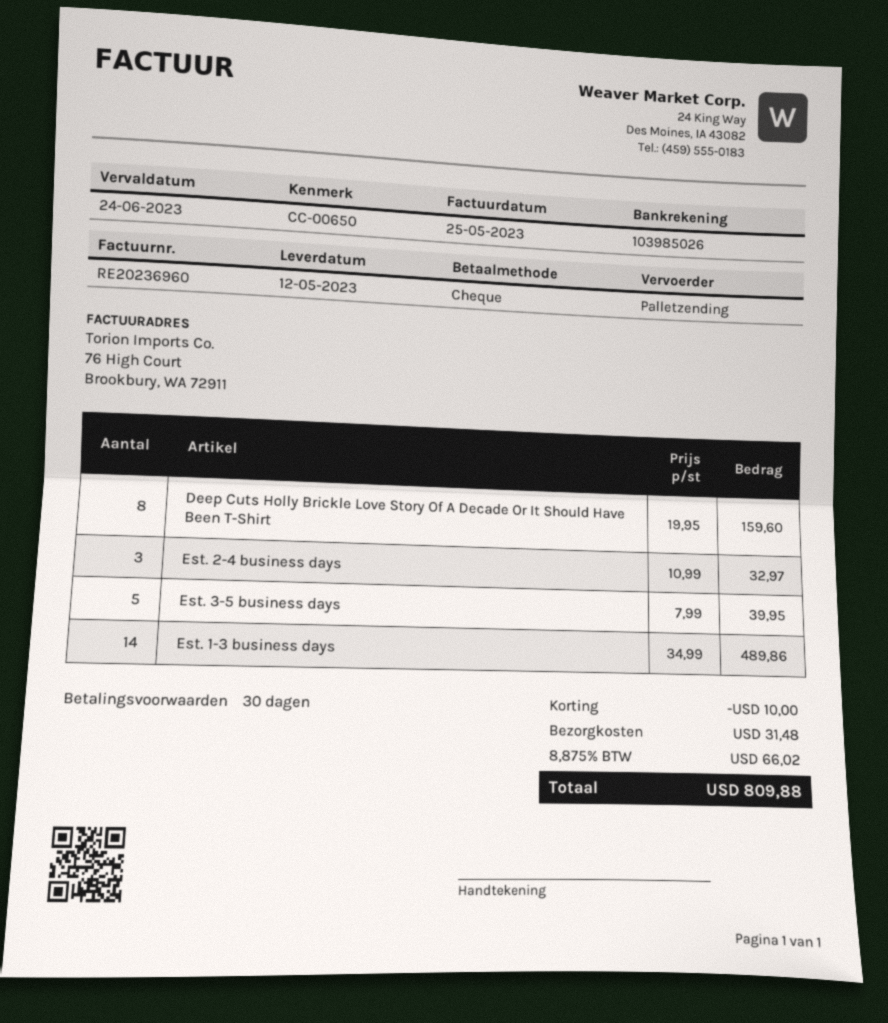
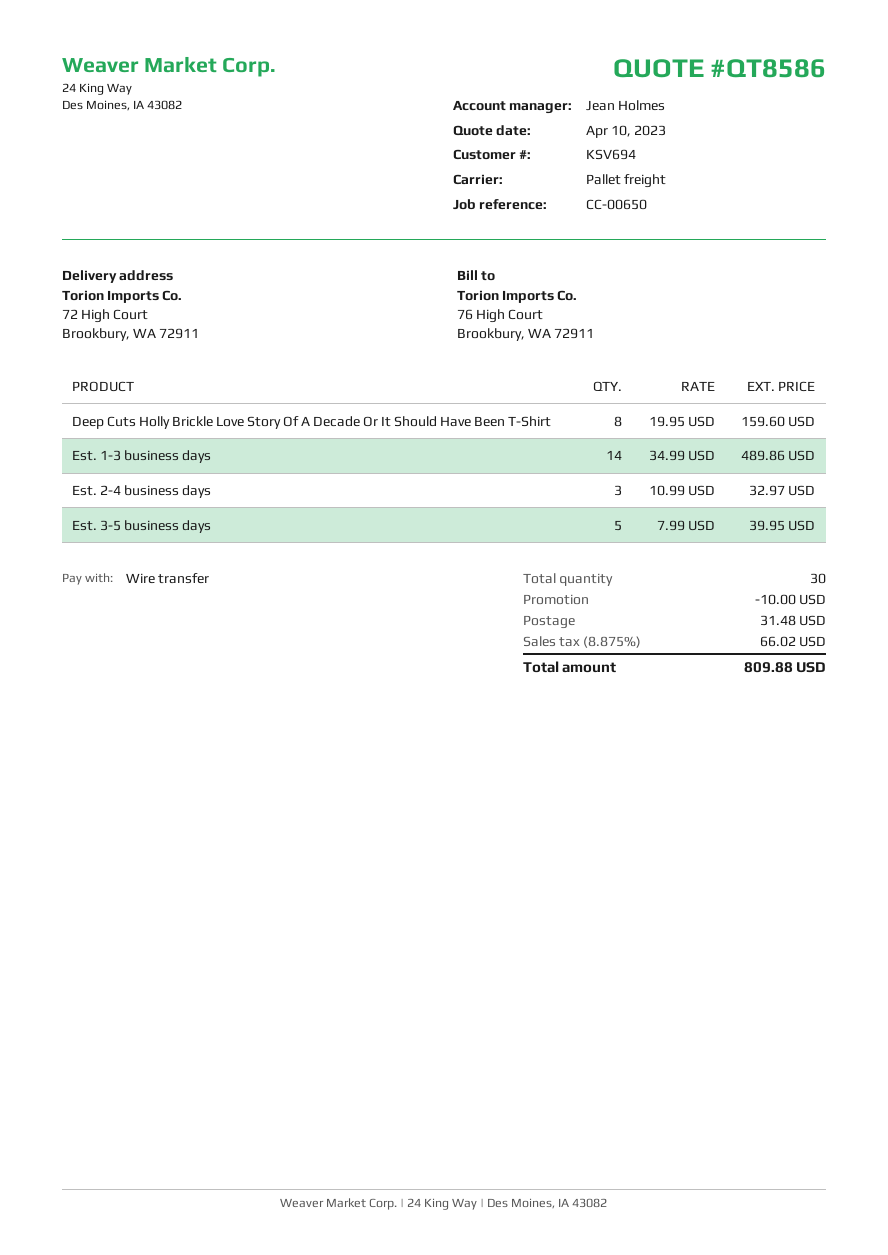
payment method: cheque -> bank transfer

